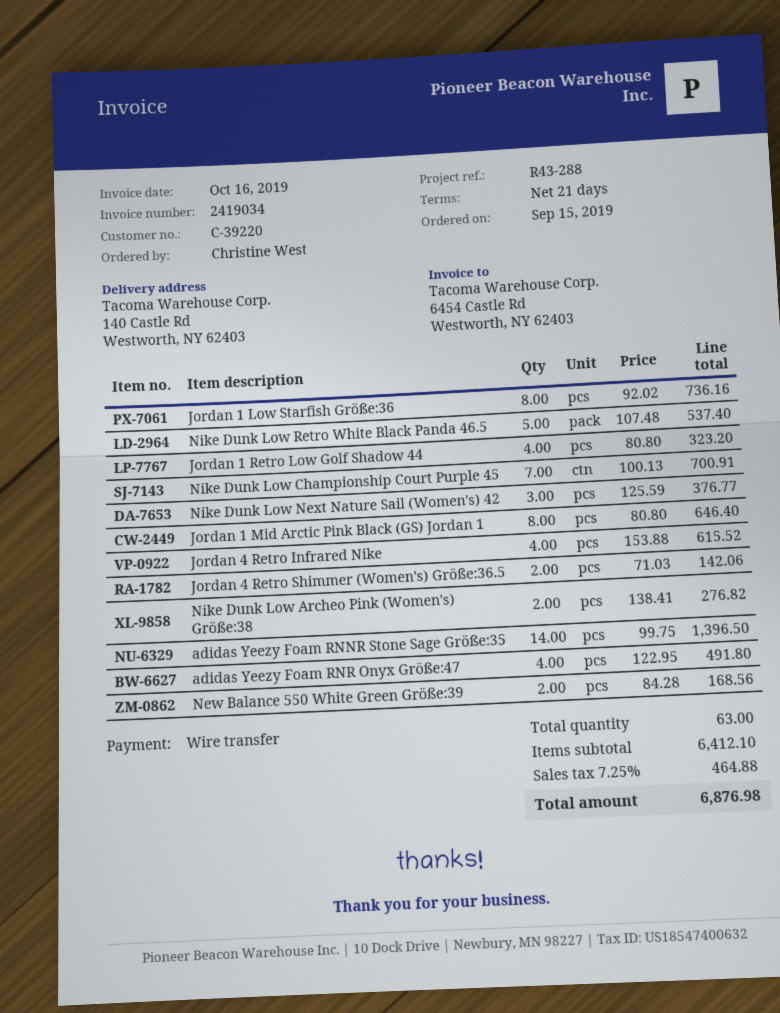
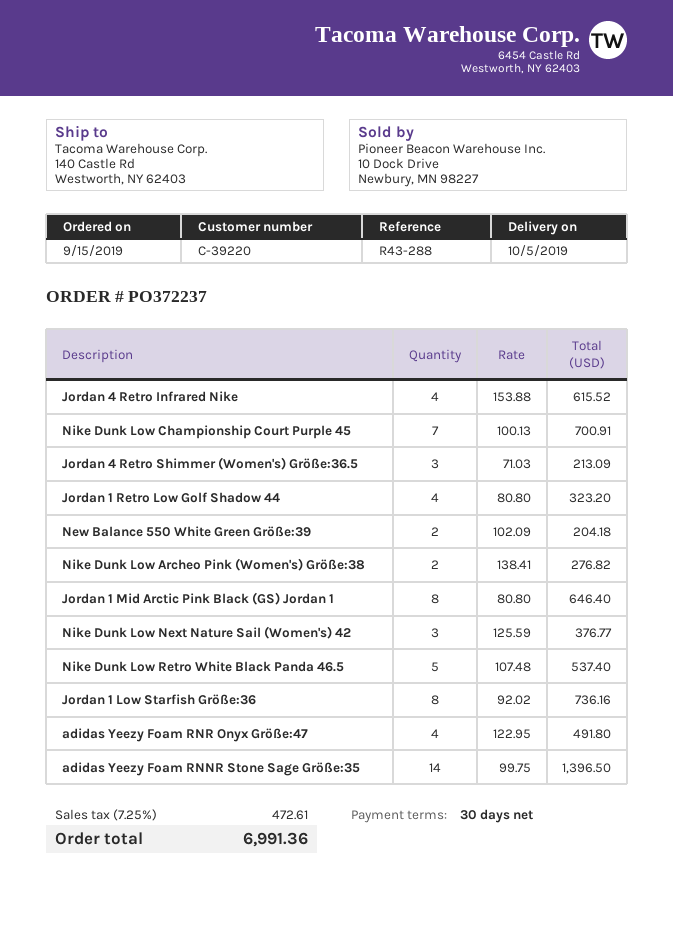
payment terms: 21 days -> 30 days
Jordan 4 Retro Shimmer (Women's) Größe:36.5: 2 x 71.03 = 142.06 -> 3 x 71.03 = 213.09
New Balance 550 White Green Größe:39: 2 x 84.28 = 168.56 -> 2 x 102.09 = 204.18
tax: 7.25% = 464.88 -> 7.25% = 472.61
total: 6876.98 -> 6991.36

